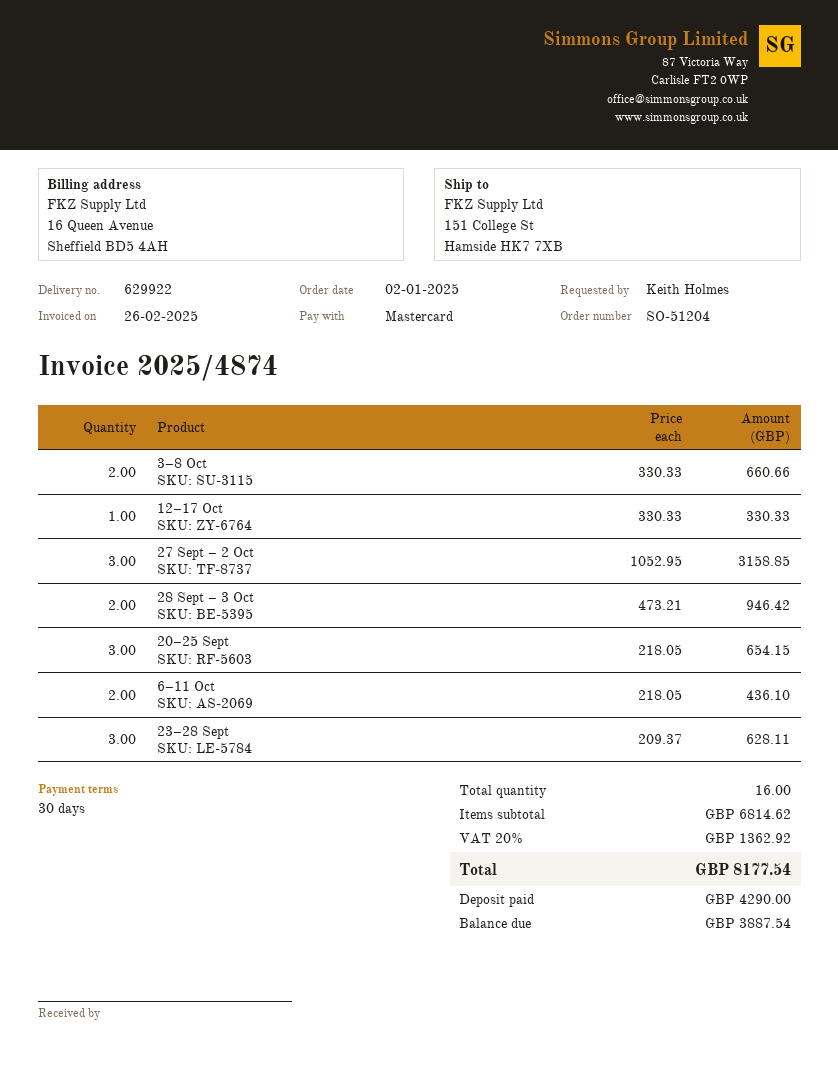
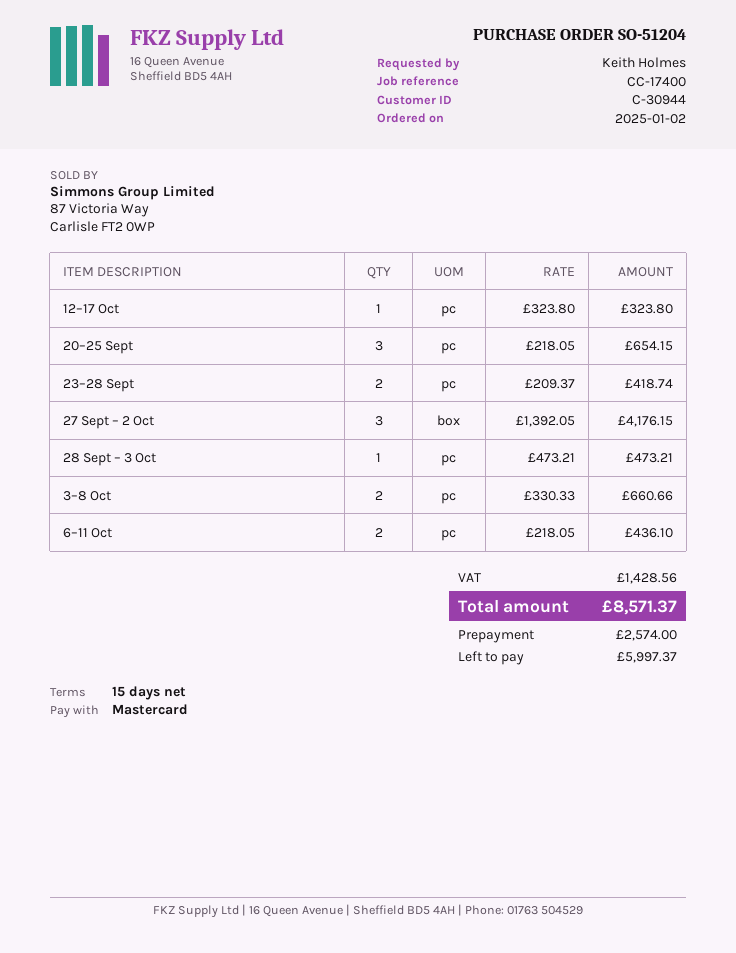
payment terms: 30 days -> 15 days
12–17 Oct: 1 x 330.33 = 330.33 -> 1 x 323.80 = 323.80
27 Sept – 2 Oct: 3 x 1052.95 = 3158.85 -> 3 x 1392.05 = 4176.15
28 Sept – 3 Oct: 2 x 473.21 = 946.42 -> 1 x 473.21 = 473.21
23–28 Sept: 3 x 209.37 = 628.11 -> 2 x 209.37 = 418.74
tax: 1362.92 -> 1428.56
total: 8177.54 -> 8571.37
deposit: 4290.00 -> 2574.00
balance: 3887.54 -> 5997.37

